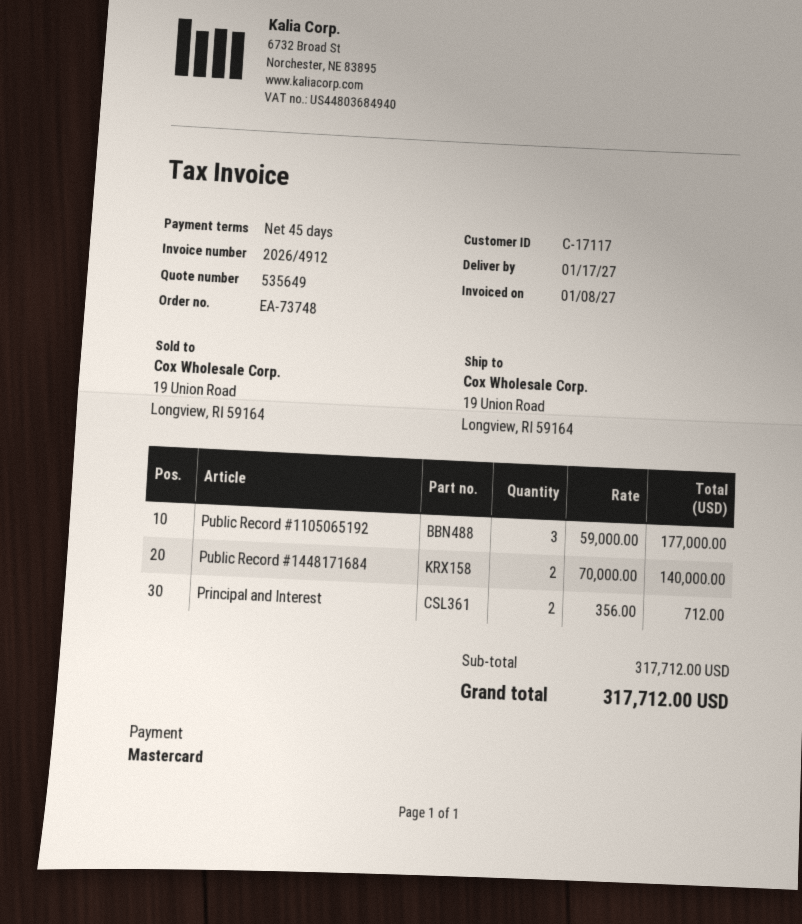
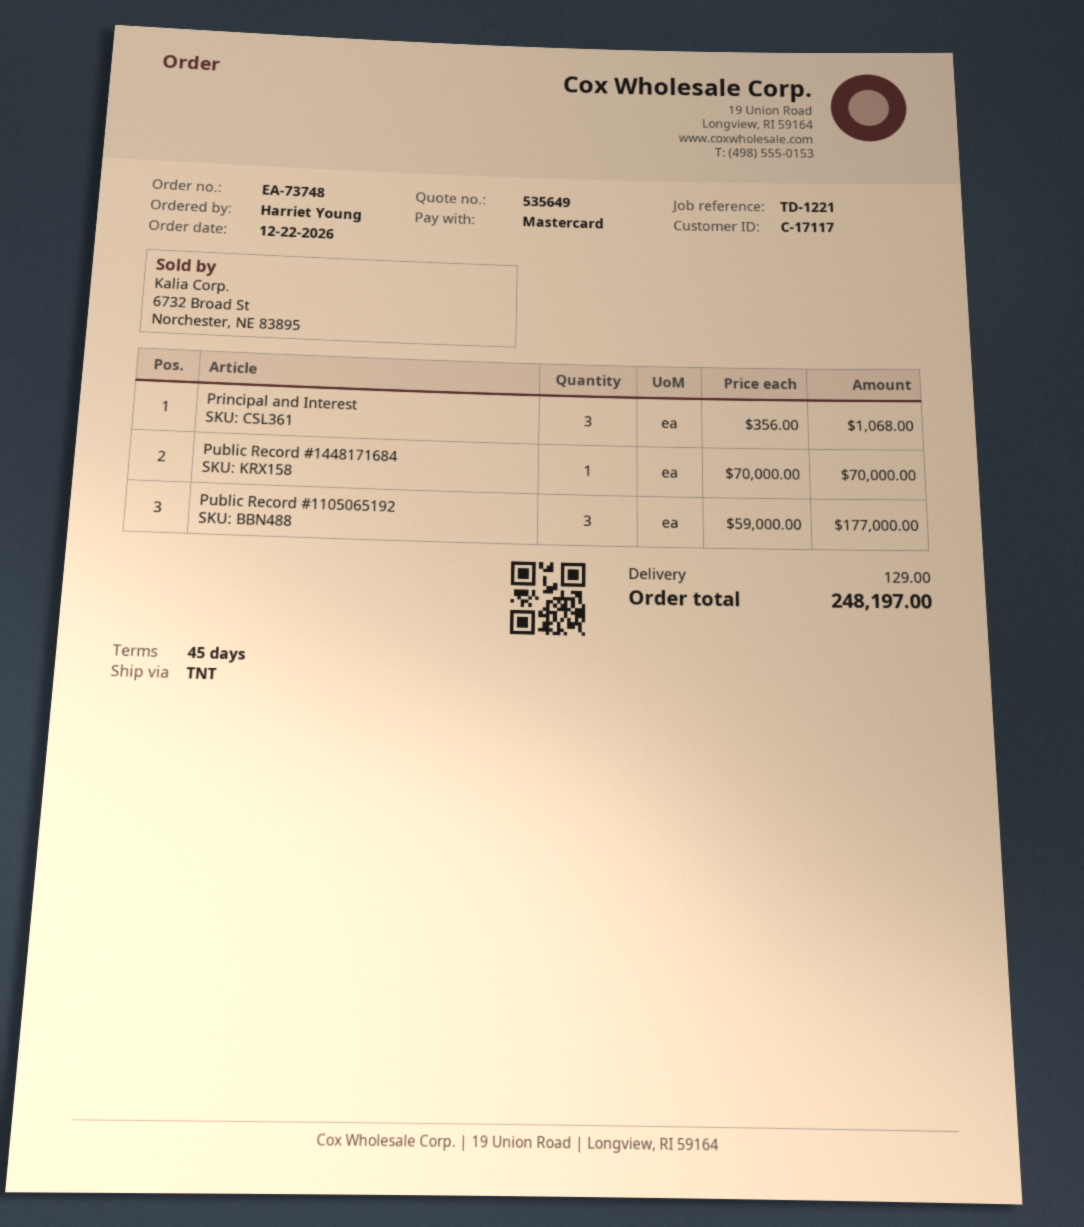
Public Record #1448171684: 2 x 70000.00 = 140000.00 -> 1 x 70000.00 = 70000.00
Principal and Interest: 2 x 356.00 = 712.00 -> 3 x 356.00 = 1068.00
shipping: none -> 129.00
total: 317712.00 -> 248197.00

